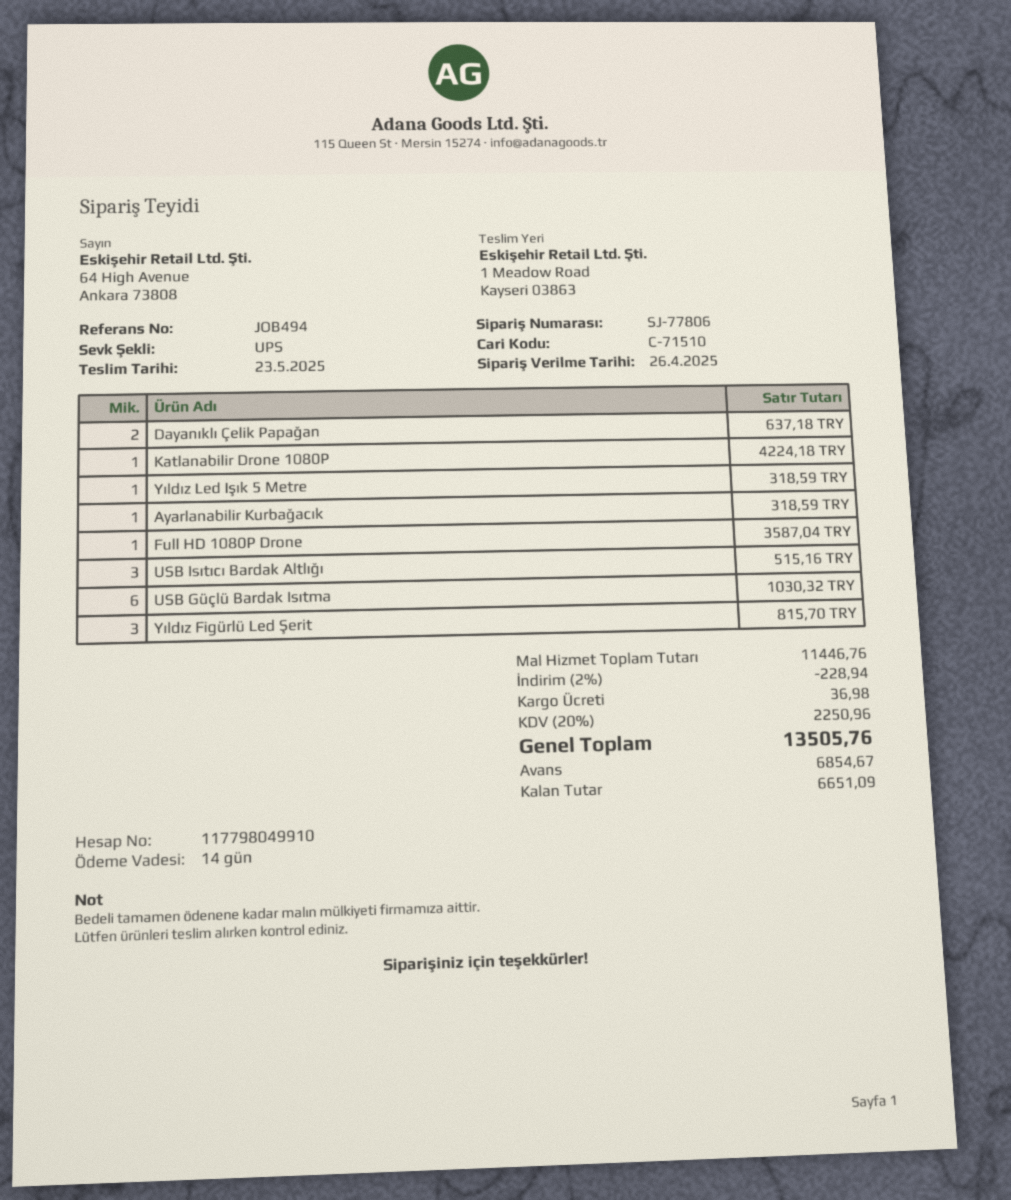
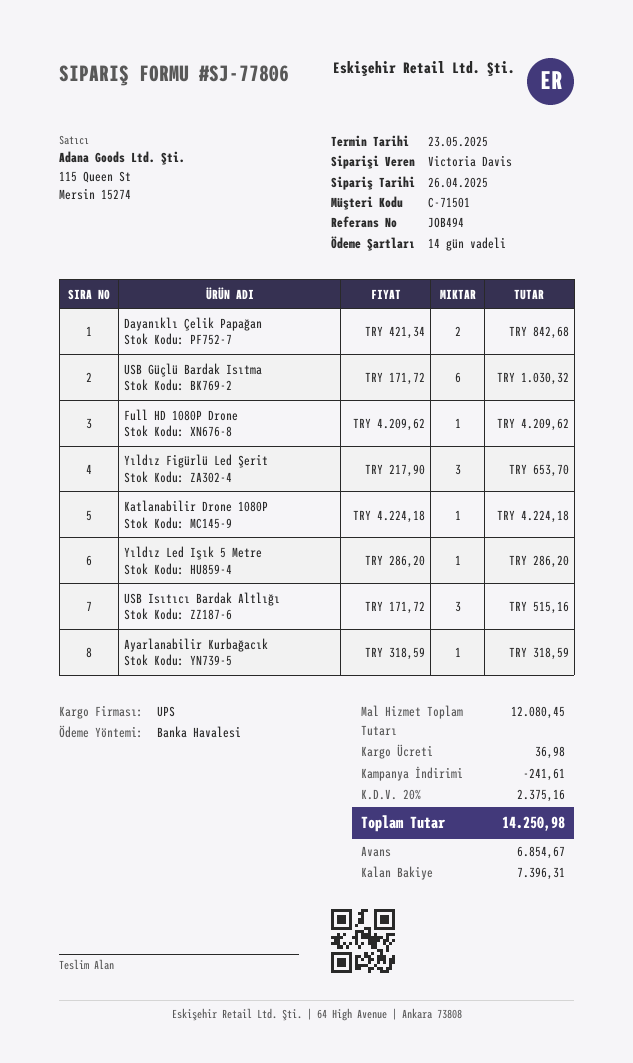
customer number: C-71510 -> C-71501
Dayanıklı Çelik Papağan: 2 for 637.18 -> 2 for 842.68
Yıldız Led Işık 5 Metre: 1 for 318.59 -> 1 for 286.20
Full HD 1080P Drone: 1 for 3587.04 -> 1 for 4209.62
Yıldız Figürlü Led Şerit: 3 for 815.70 -> 3 for 653.70
subtotal: 11446.76 -> 12080.45
discount: 228.94 -> 241.61
tax: 20% = 2250.96 -> 20% = 2375.16
total: 13505.76 -> 14250.98
balance: 6651.09 -> 7396.31

